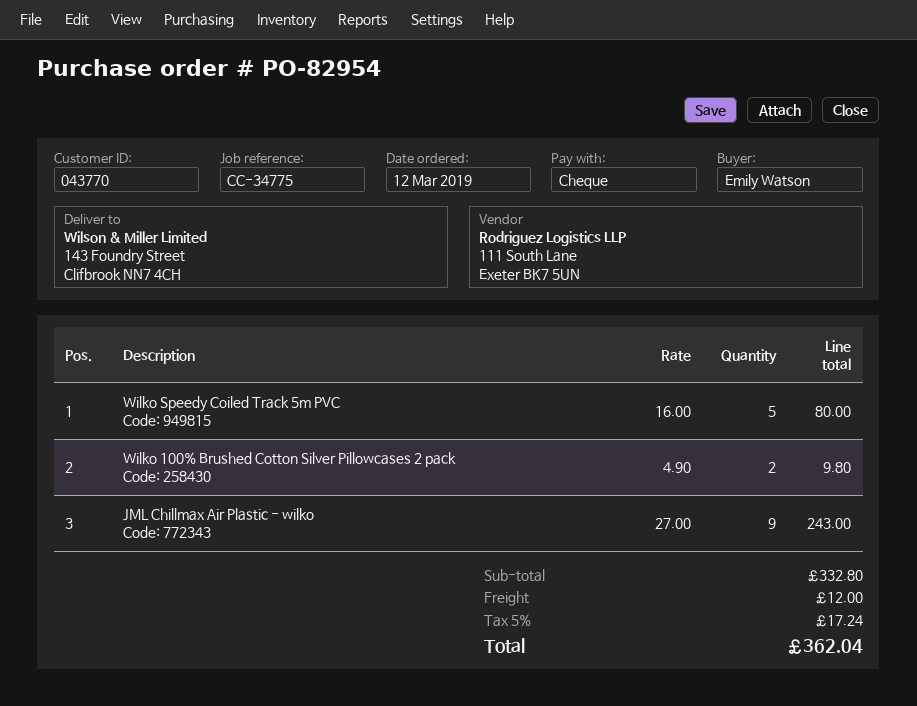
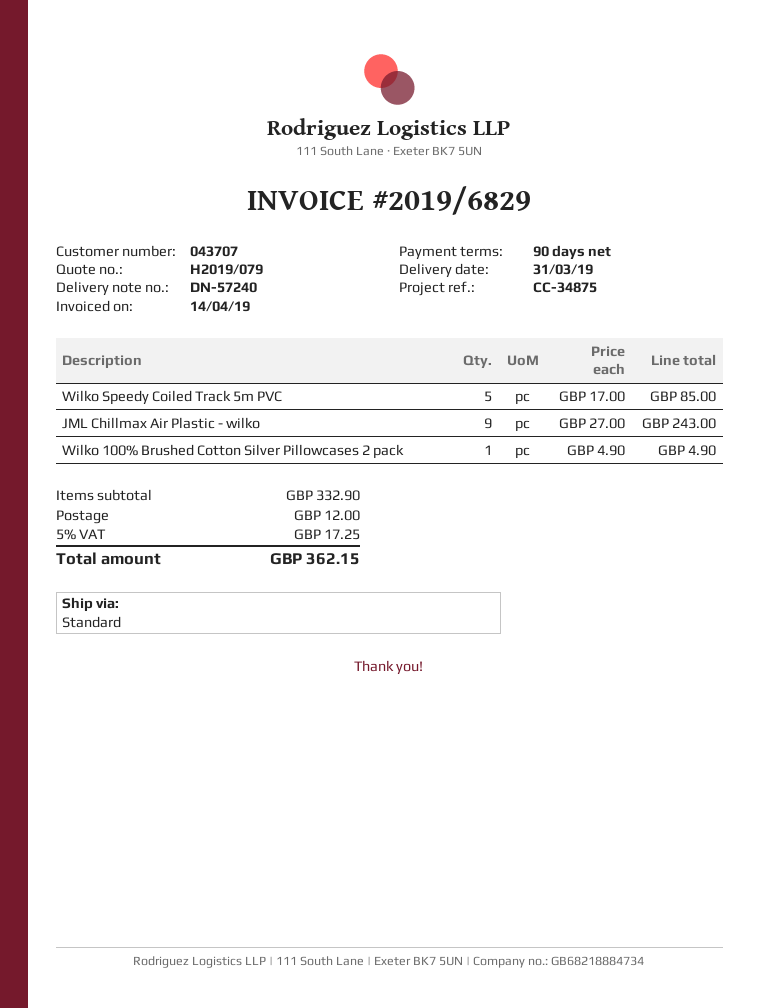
customer number: 043770 -> 043707
reference: CC-34775 -> CC-34875
Wilko Speedy Coiled Track 5m PVC: 5 x 16.00 = 80.00 -> 5 x 17.00 = 85.00
Wilko 100% Brushed Cotton Silver Pillowcases 2 pack: 2 x 4.90 = 9.80 -> 1 x 4.90 = 4.90
subtotal: 332.80 -> 332.90
tax: 5% = 17.24 -> 5% = 17.25
total: 362.04 -> 362.15

